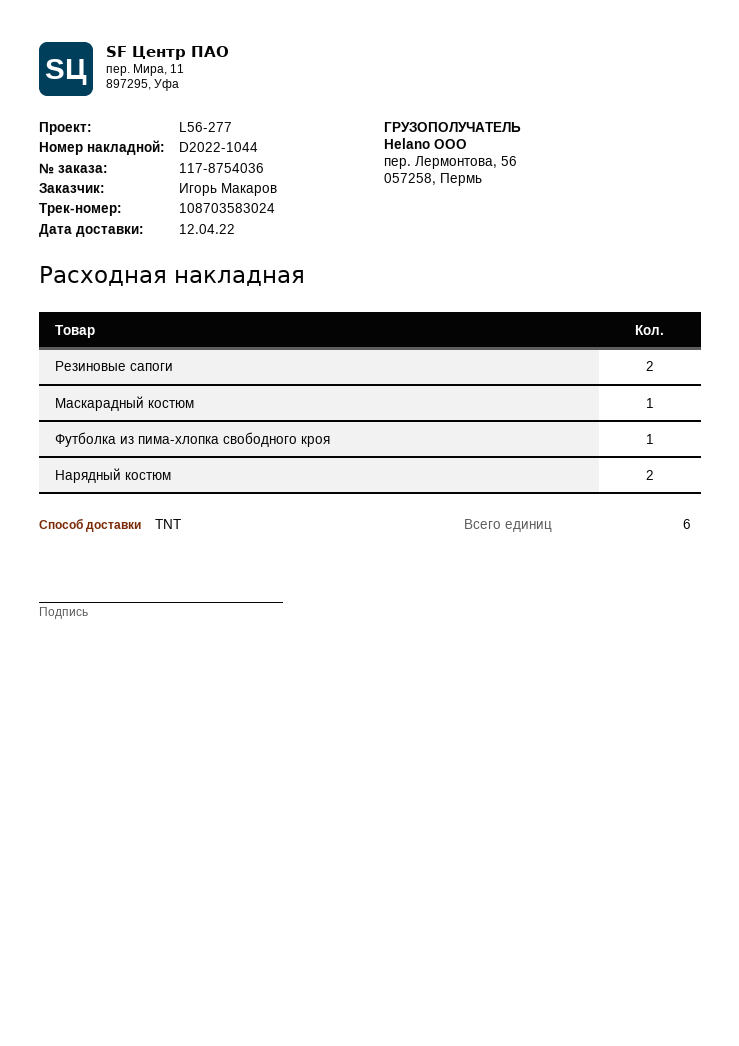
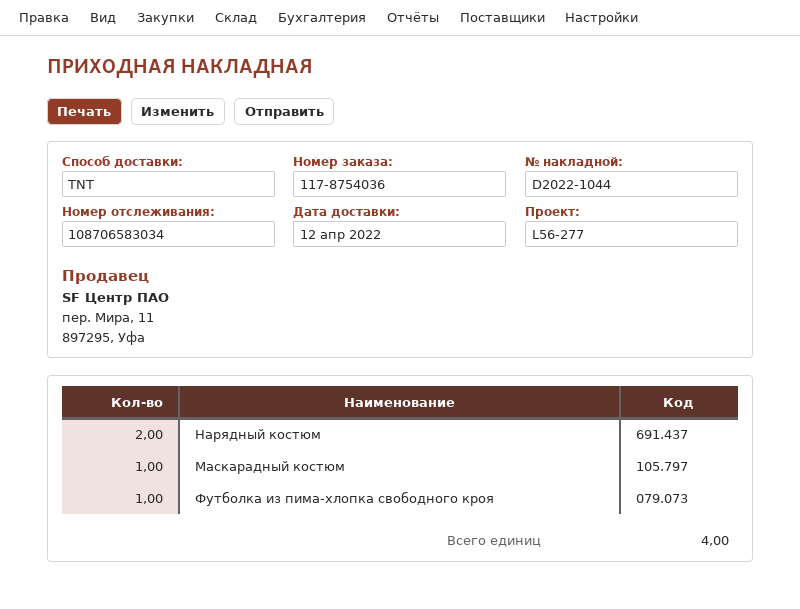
tracking number: 108703583024 -> 108706583034
Резиновые сапоги: 2 -> none
total quantity: 6 -> 4

